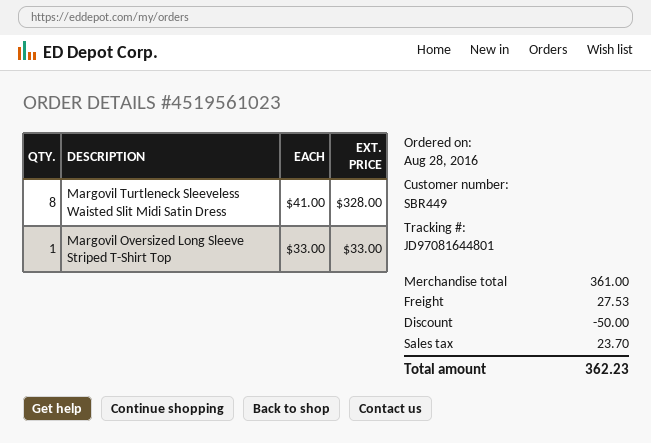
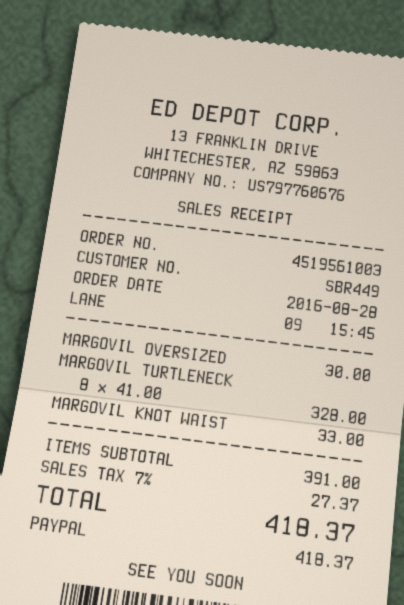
order number: 4519561023 -> 4519561003
Margovil Oversized Long Sleeve Striped T-Shirt Top: 1 x 33.00 = 33.00 -> 1 x 30.00 = 30.00
MARGOVIL KNOT WAIST: none -> 1 x 33.00 = 33.00
subtotal: 361.00 -> 391.00
discount: 50.00 -> none
shipping: 27.53 -> none
tax: 23.70 -> 27.37
total: 362.23 -> 418.37

